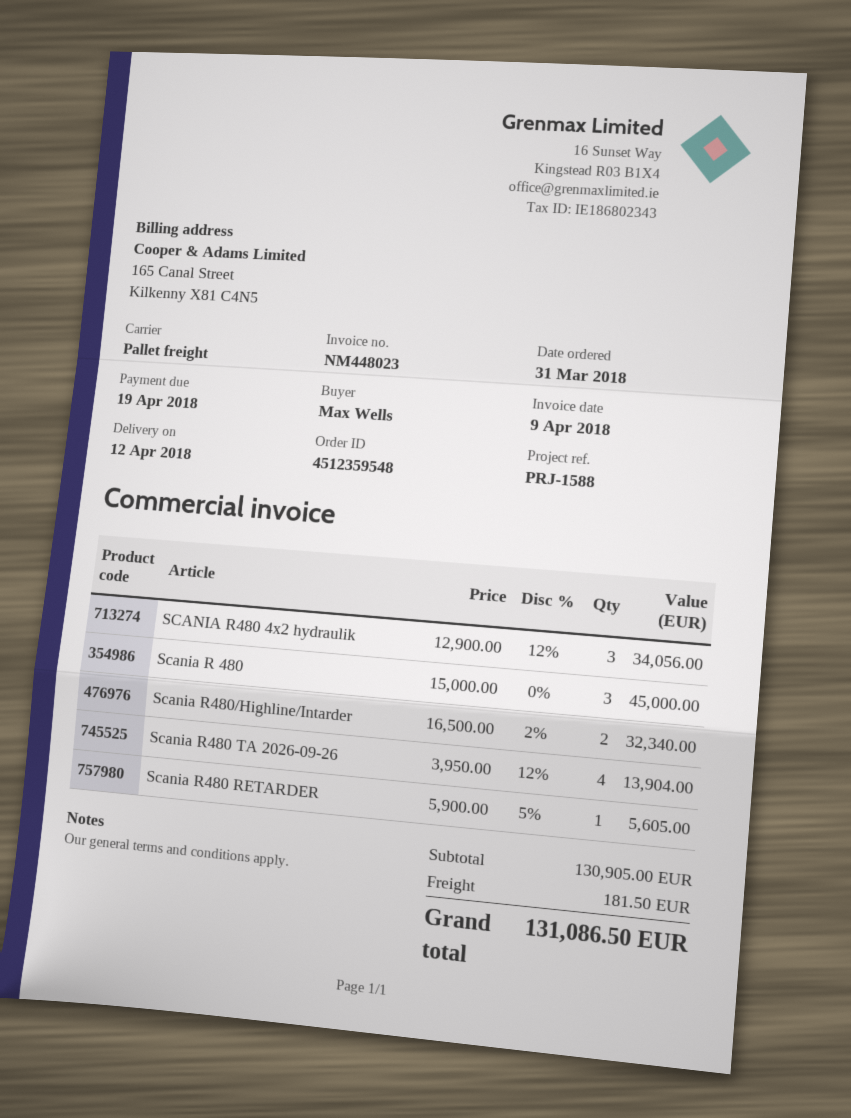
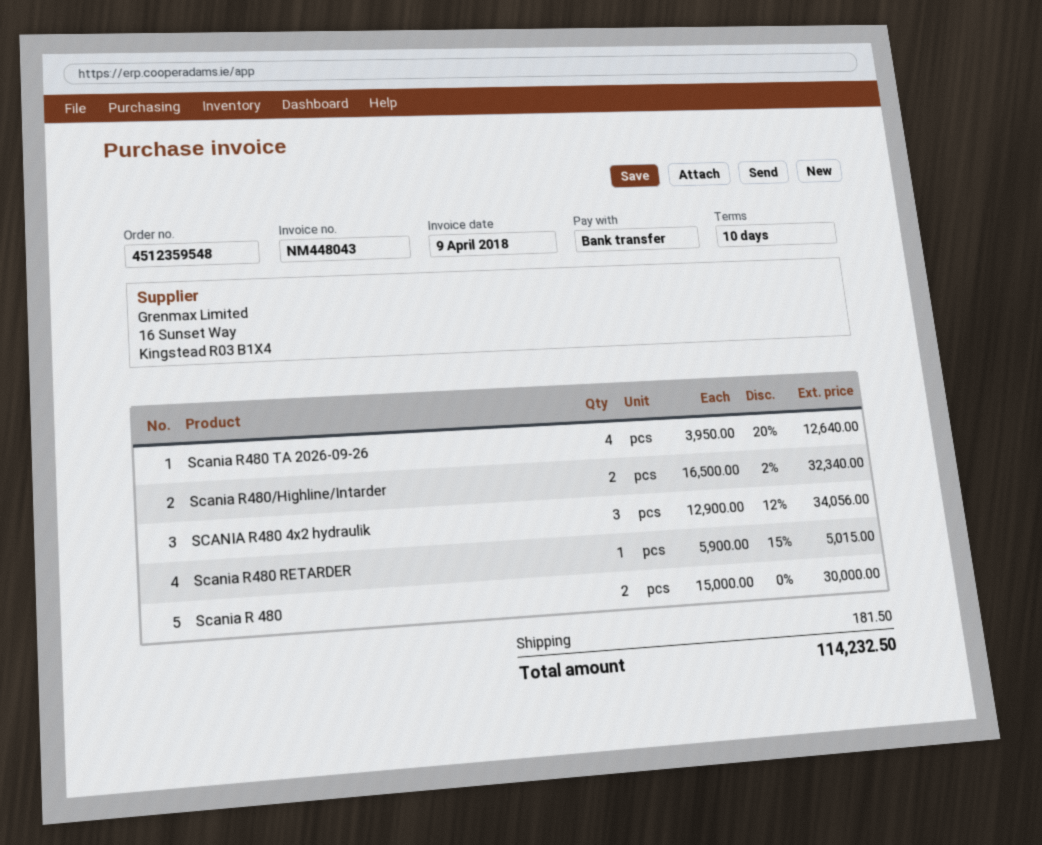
invoice number: NM448023 -> NM448043
Scania R 480: 3 x 15000.00 = 45000.00 -> 2 x 15000.00 = 30000.00
Scania R480 TA 2026-09-26: 4 x 3950.00 - 12% = 13904.00 -> 4 x 3950.00 - 20% = 12640.00
Scania R480 RETARDER: 1 x 5900.00 - 5% = 5605.00 -> 1 x 5900.00 - 15% = 5015.00
total: 131086.50 -> 114232.50

